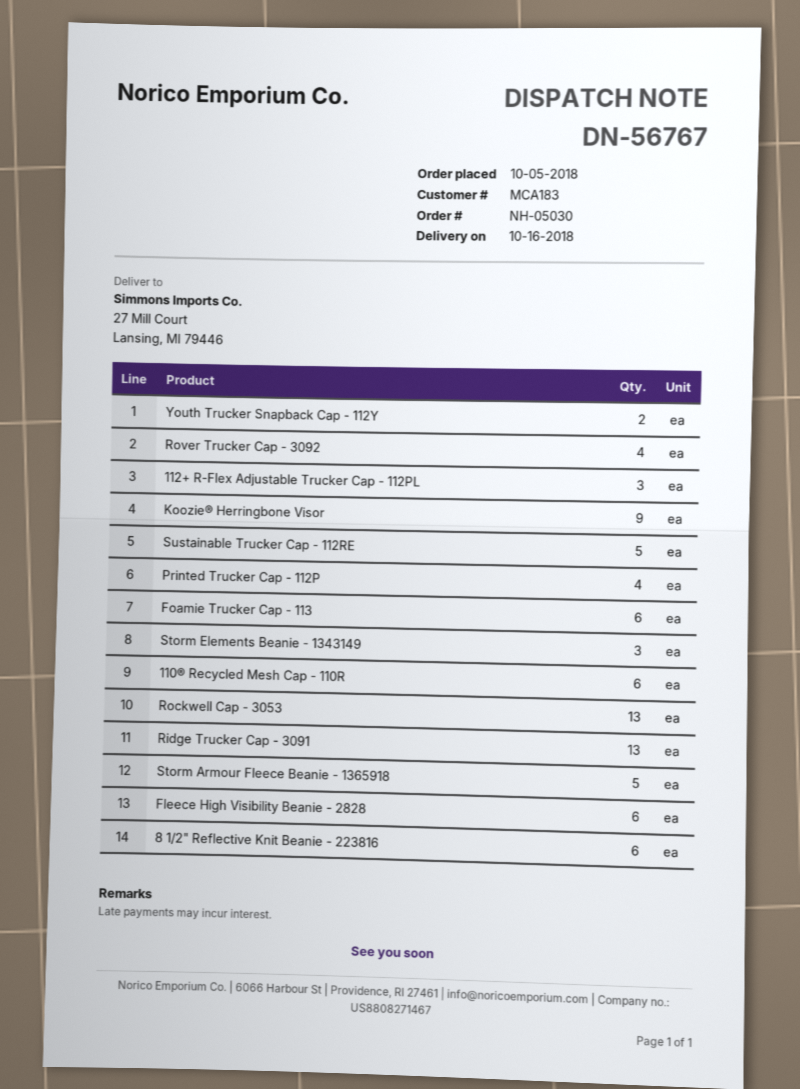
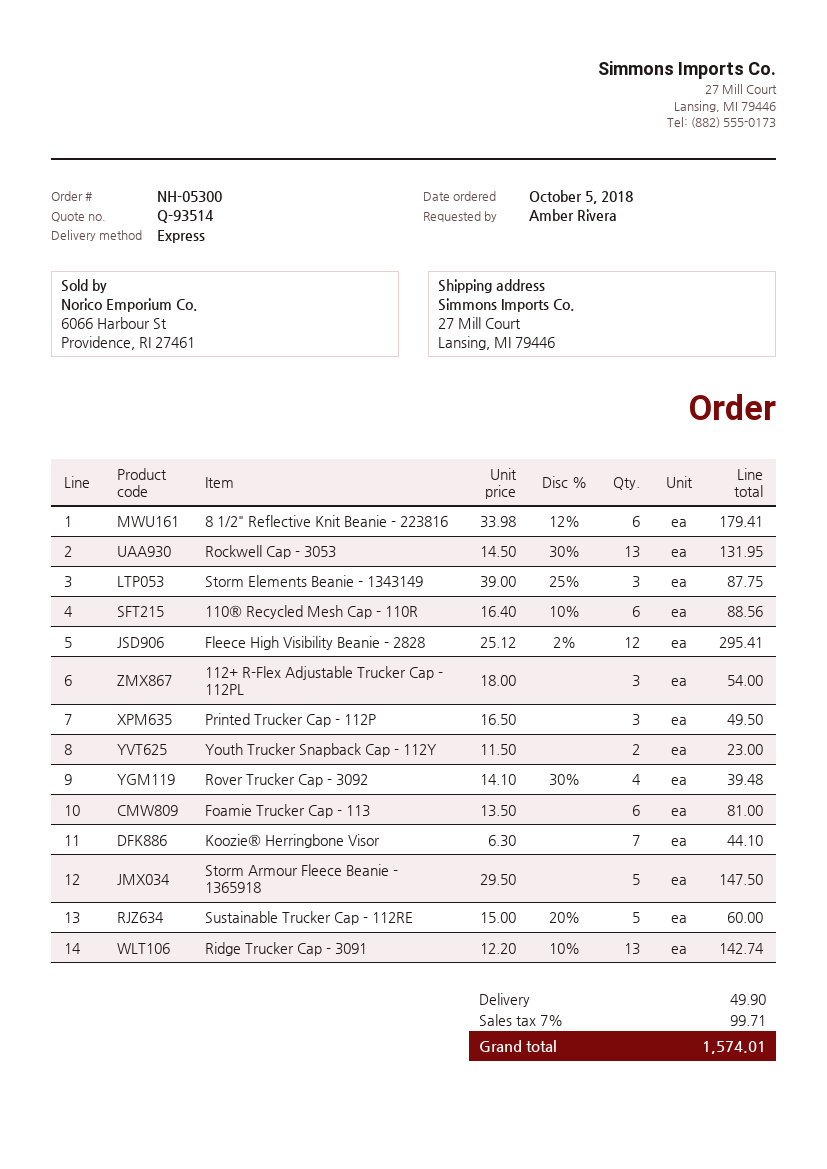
order number: NH-05030 -> NH-05300
Koozie® Herringbone Visor: 9 -> 7
Printed Trucker Cap - 112P: 4 -> 3
Fleece High Visibility Beanie - 2828: 6 -> 12

